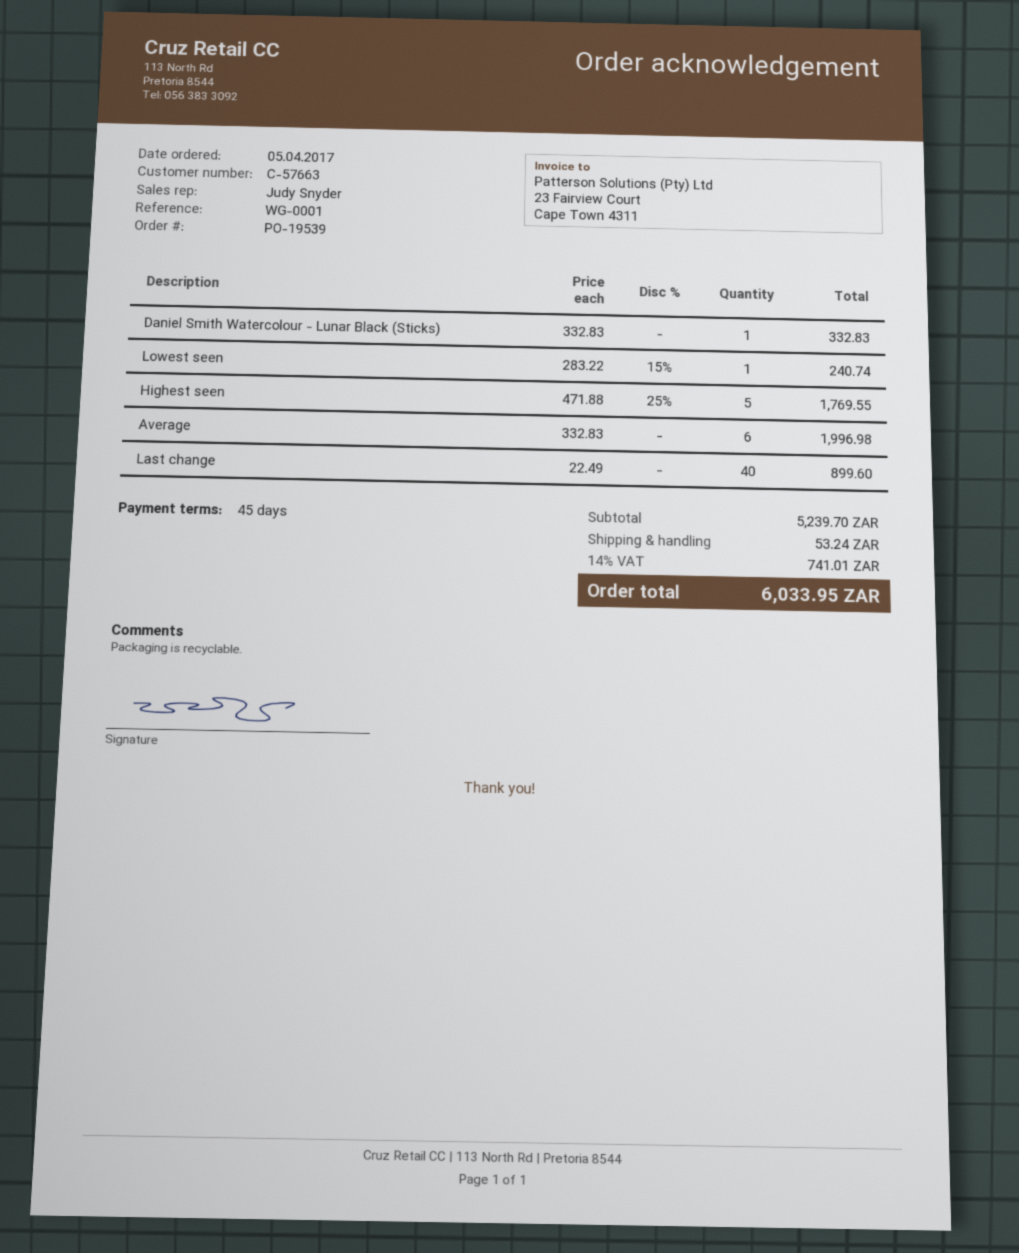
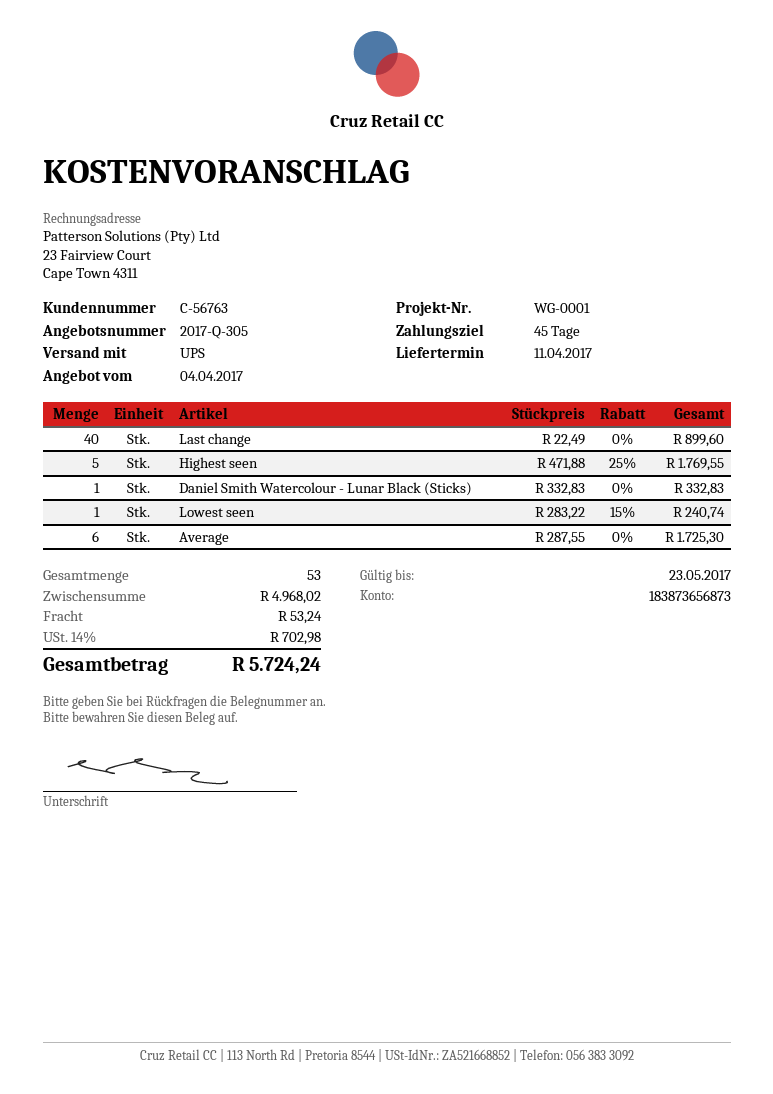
customer number: C-57663 -> C-56763
Average: 6 x 332.83 = 1996.98 -> 6 x 287.55 = 1725.30
subtotal: 5239.70 -> 4968.02
tax: 14% = 741.01 -> 14% = 702.98
total: 6033.95 -> 5724.24

